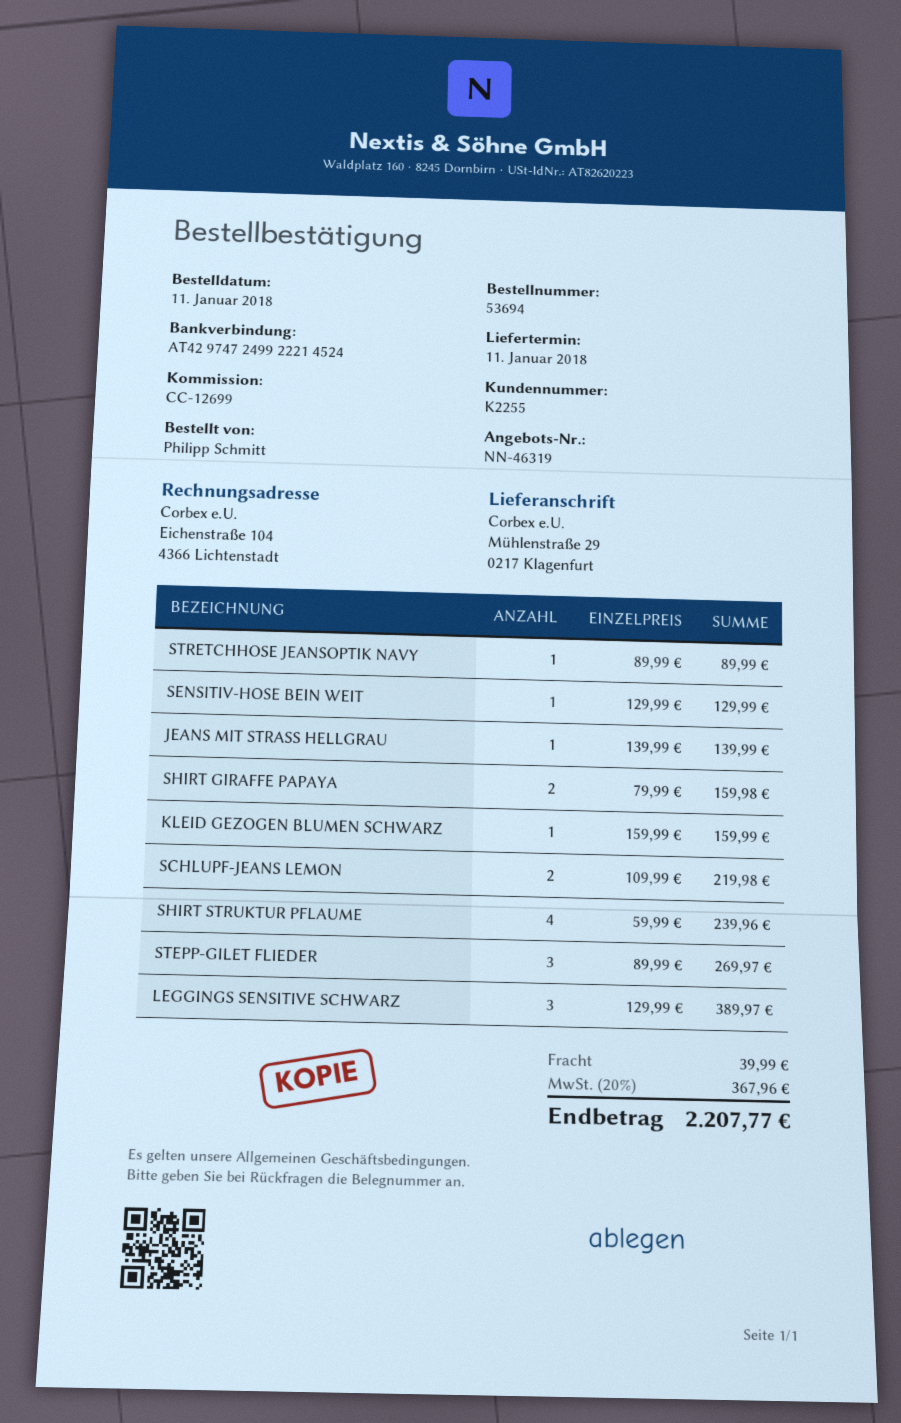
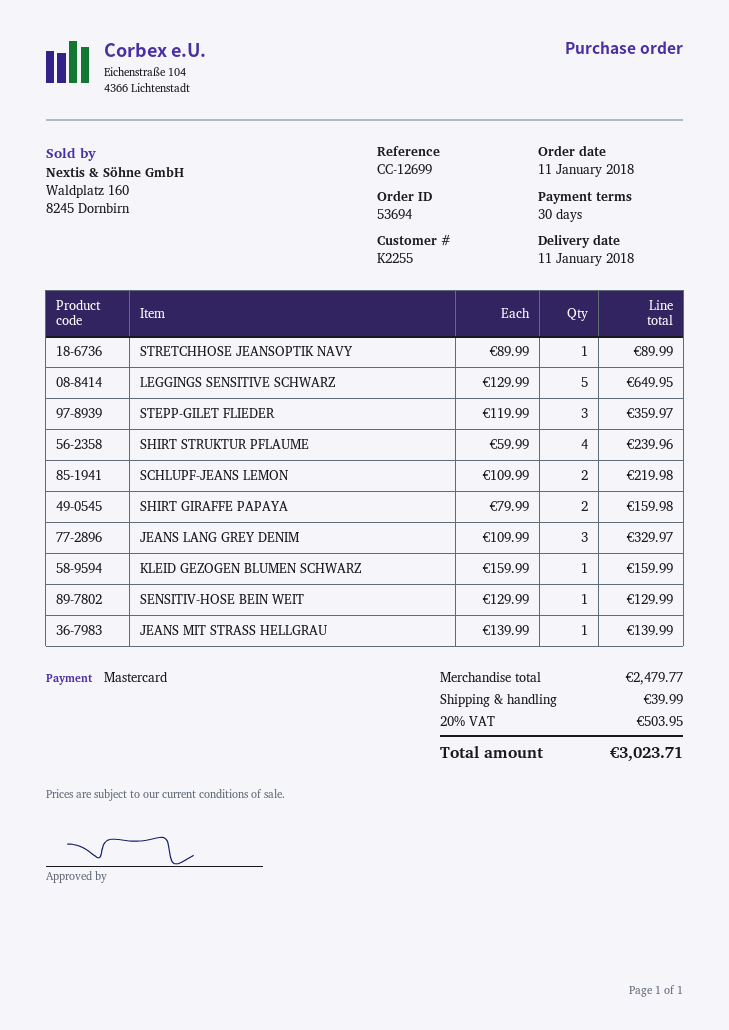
STEPP-GILET FLIEDER: 3 x 89.99 = 269.97 -> 3 x 119.99 = 359.97
LEGGINGS SENSITIVE SCHWARZ: 3 x 129.99 = 389.97 -> 5 x 129.99 = 649.95
JEANS LANG GREY DENIM: none -> 3 x 109.99 = 329.97
tax: 20% = 367.96 -> 20% = 503.95
total: 2207.77 -> 3023.71

